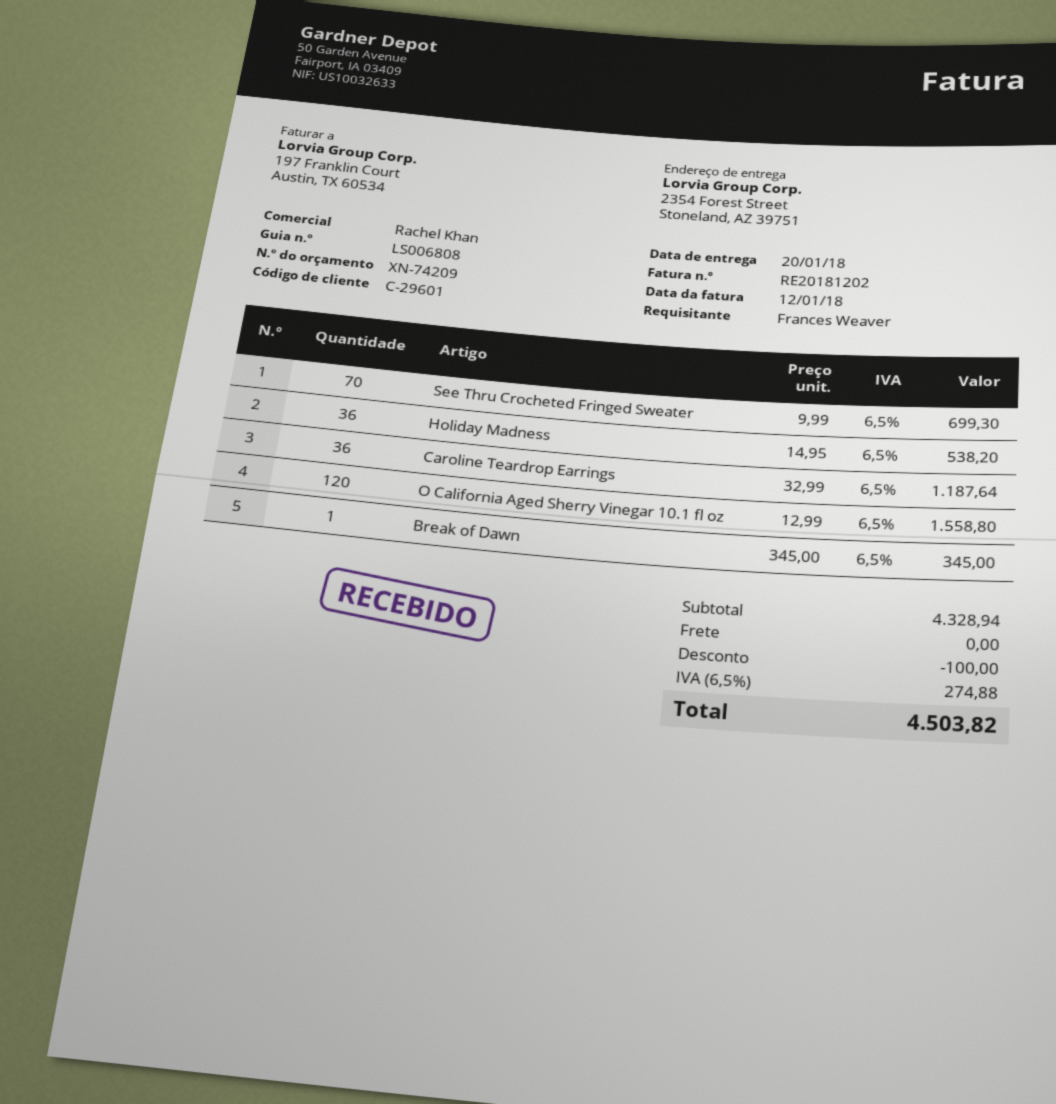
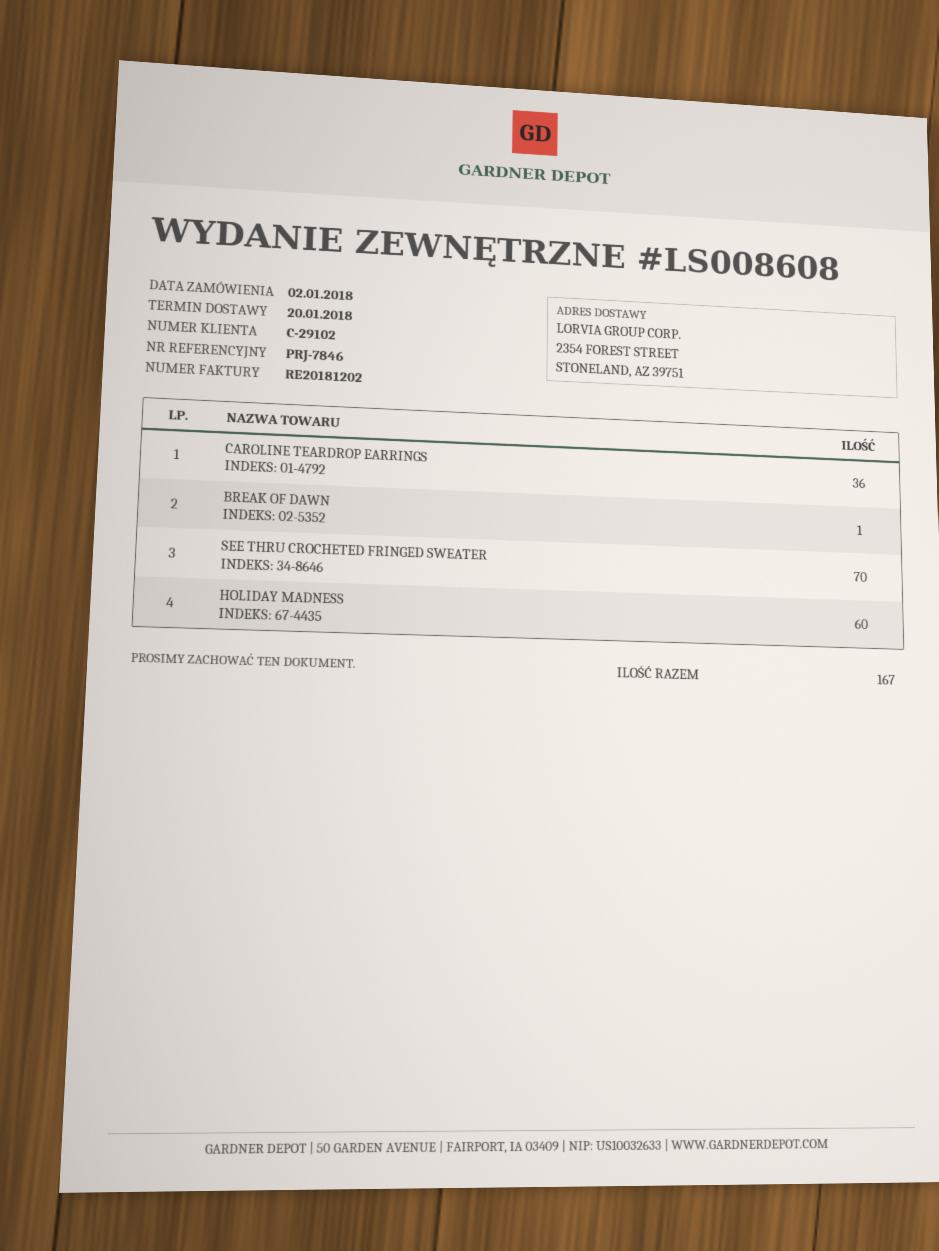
delivery note number: LS006808 -> LS008608
customer number: C-29601 -> C-29102
Holiday Madness: 36 -> 60
O California Aged Sherry Vinegar 10.1 fl oz: 120 -> none

